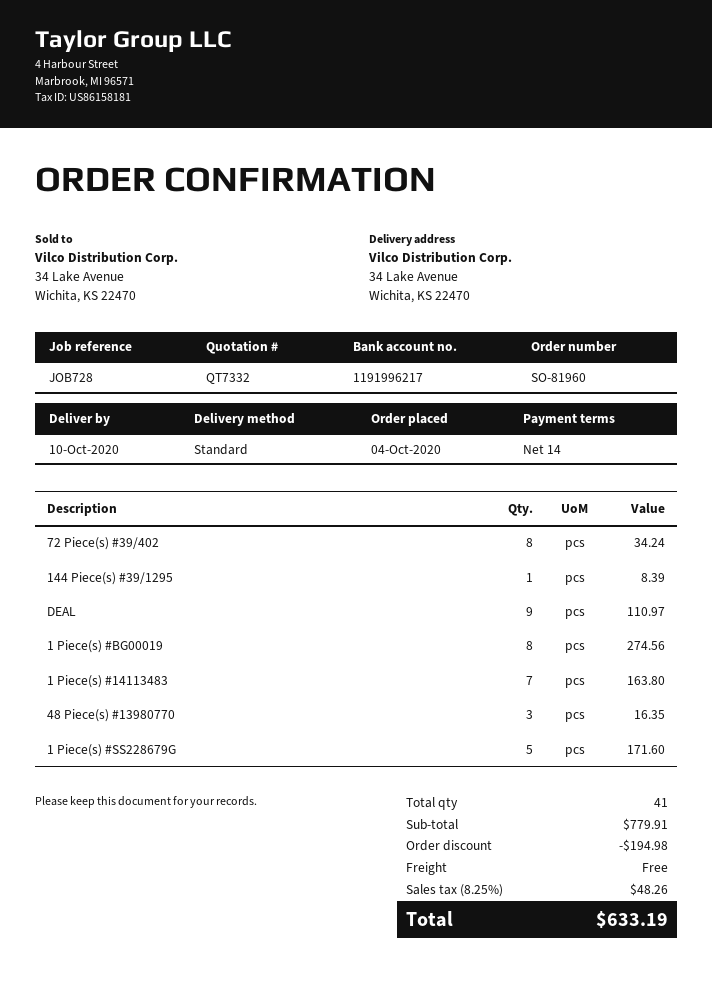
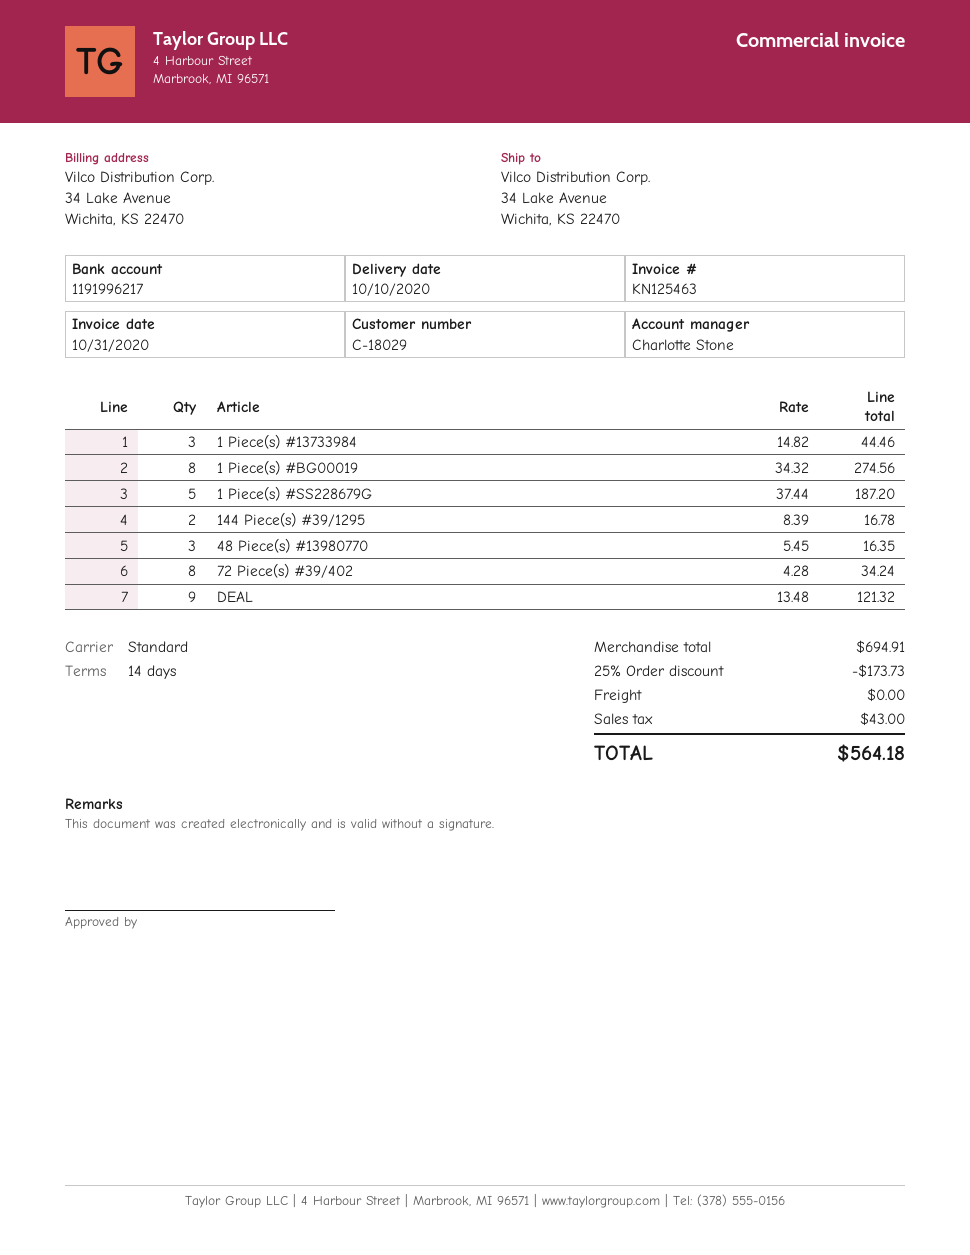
144 Piece(s) #39/1295: 1 for 8.39 -> 2 for 16.78
DEAL: 9 for 110.97 -> 9 for 121.32
1 Piece(s) #14113483: 7 for 163.80 -> none
1 Piece(s) #SS228679G: 5 for 171.60 -> 5 for 187.20
1 Piece(s) #13733984: none -> 3 for 44.46
subtotal: 779.91 -> 694.91
discount: 194.98 -> 173.73
tax: 48.26 -> 43.00
total: 633.19 -> 564.18

